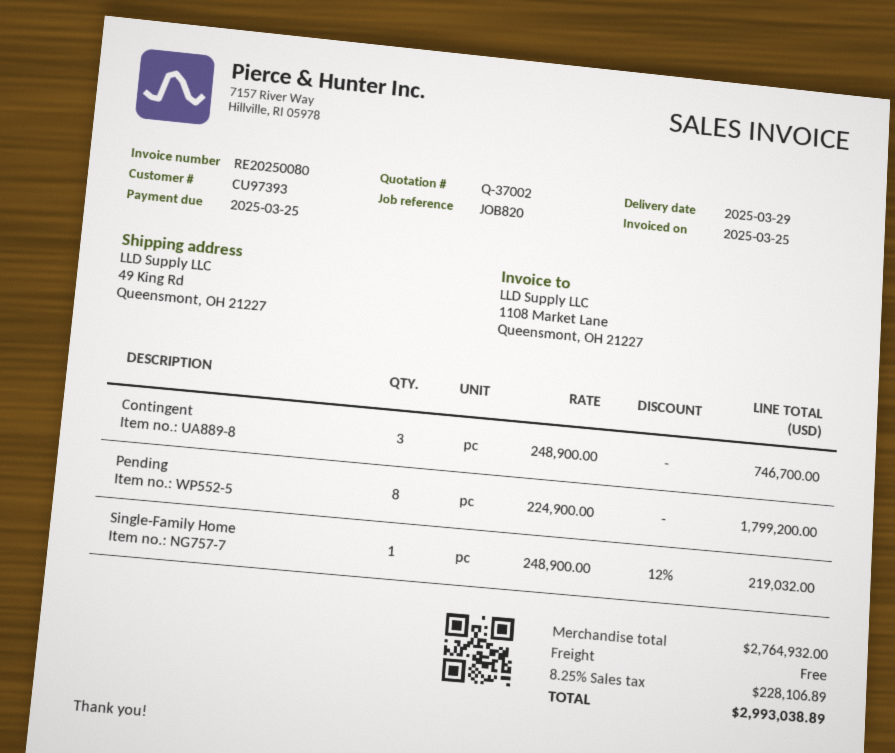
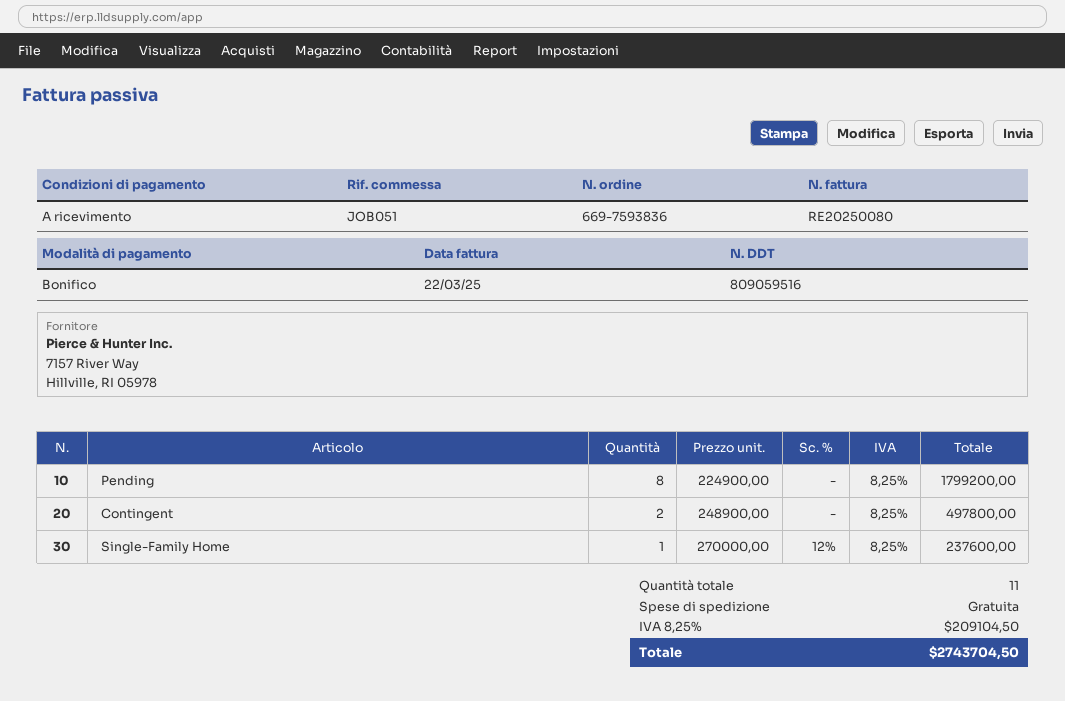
invoice date: 2025-03-25 -> 2025-03-22
reference: JOB820 -> JOB051
Contingent: 3 x 248900.00 = 746700.00 -> 2 x 248900.00 = 497800.00
Single-Family Home: 1 x 248900.00 - 12% = 219032.00 -> 1 x 270000.00 - 12% = 237600.00
tax: 8.25% = 228106.89 -> 8.25% = 209104.50
total: 2993038.89 -> 2743704.50

